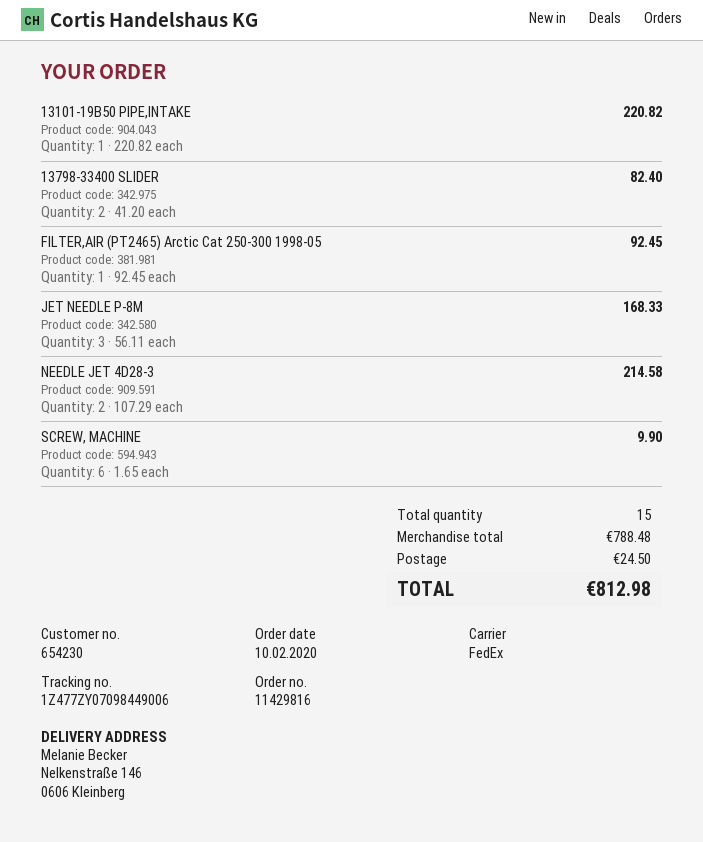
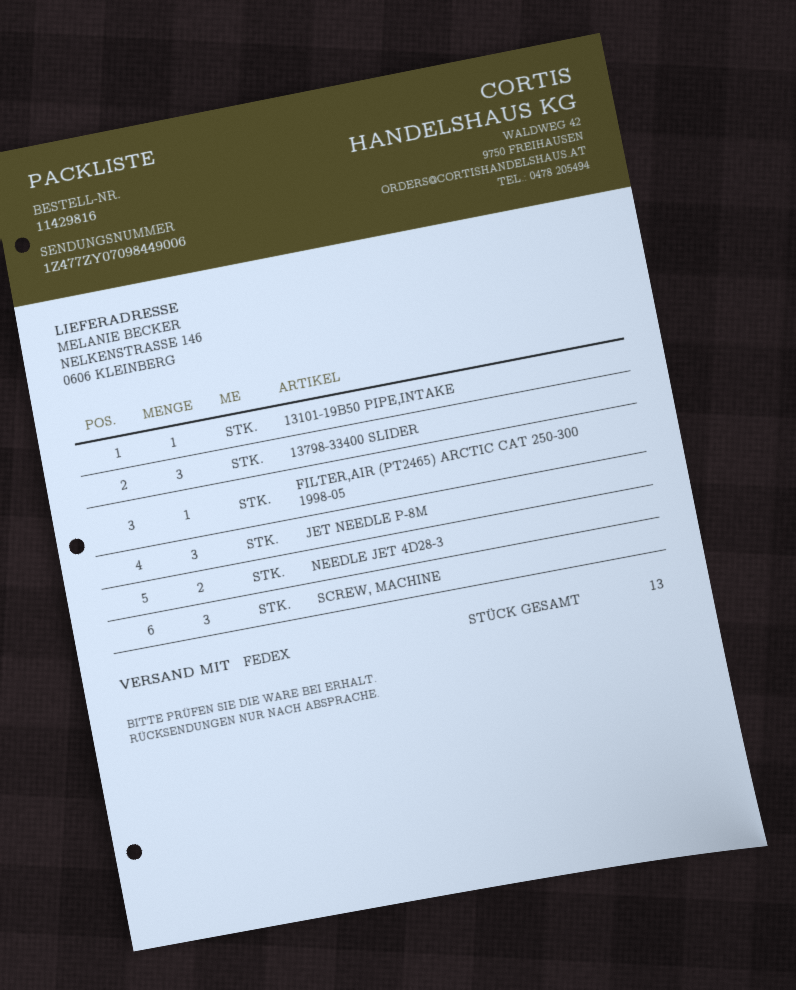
13798-33400 SLIDER: 2 -> 3
SCREW, MACHINE: 6 -> 3
total quantity: 15 -> 13

